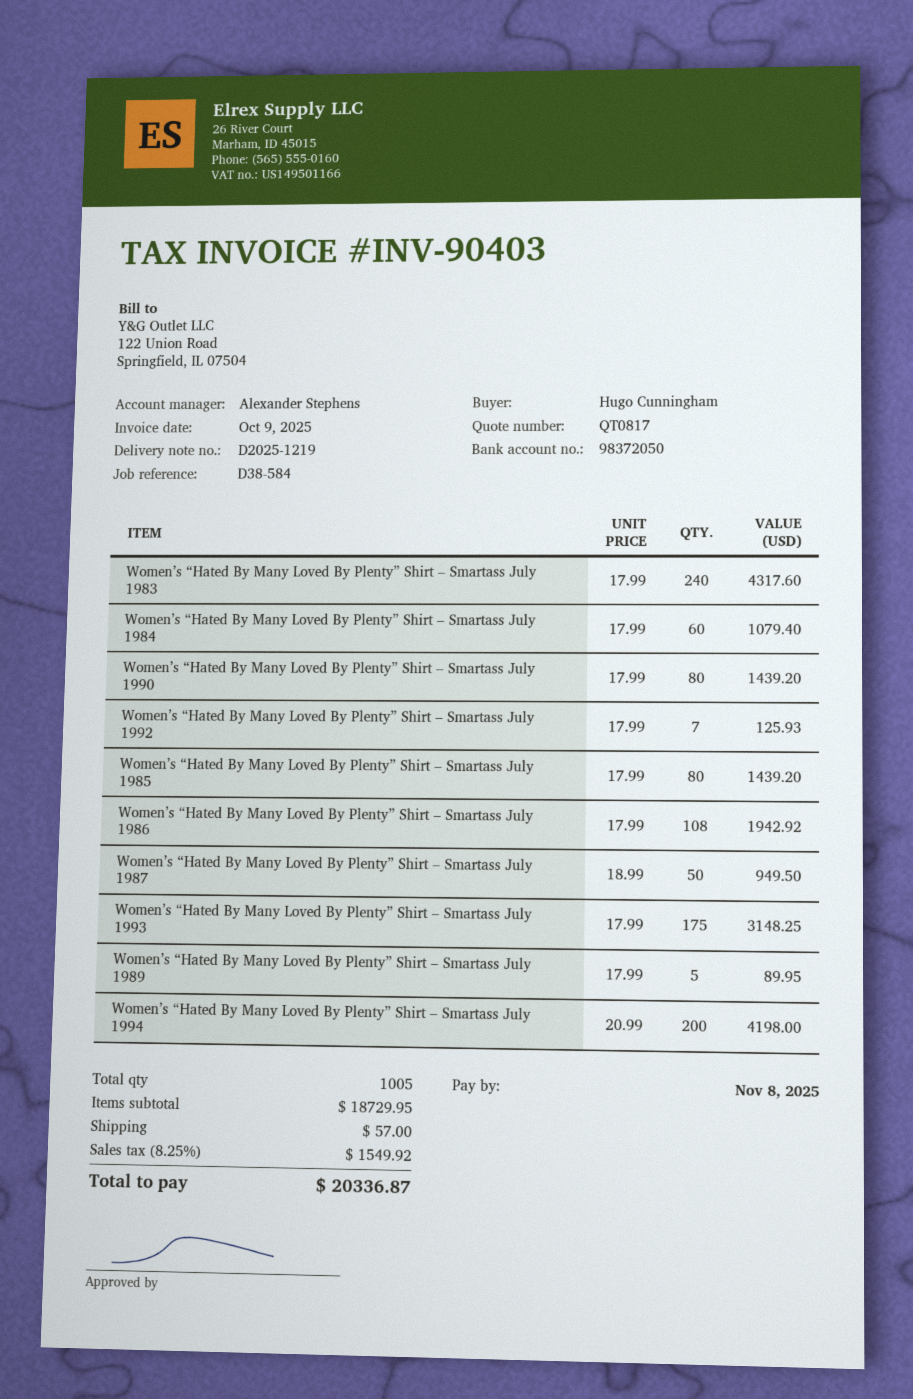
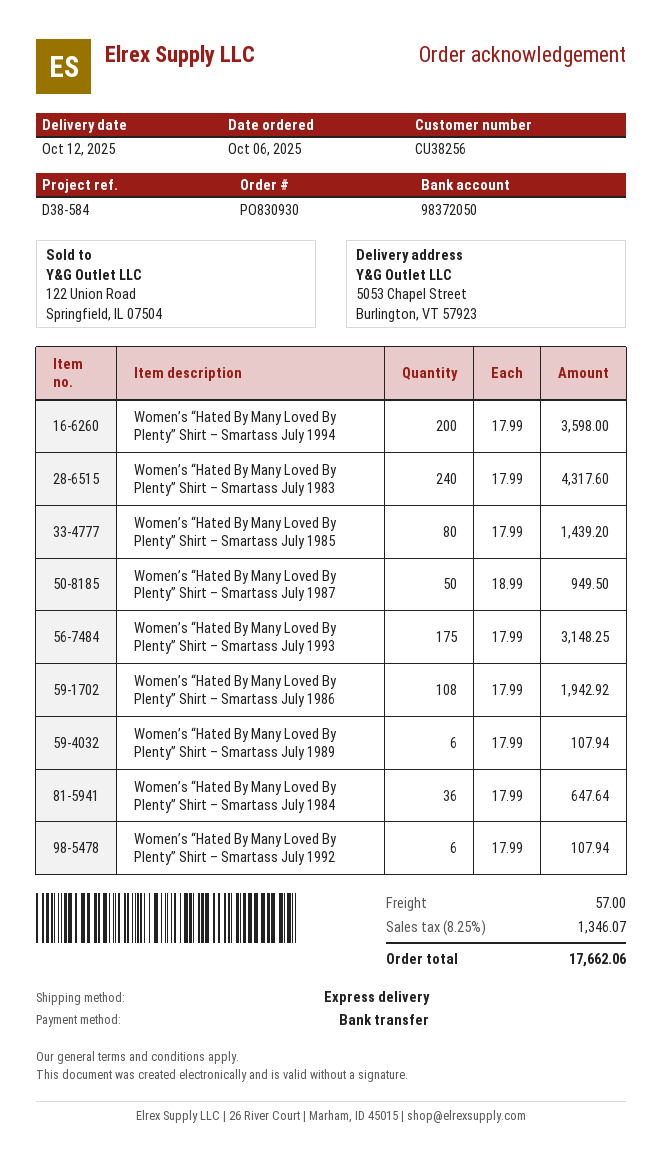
Women’s “Hated By Many Loved By Plenty” Shirt – Smartass July 1984: 60 x 17.99 = 1079.40 -> 36 x 17.99 = 647.64
Women’s “Hated By Many Loved By Plenty” Shirt – Smartass July 1990: 80 x 17.99 = 1439.20 -> none
Women’s “Hated By Many Loved By Plenty” Shirt – Smartass July 1992: 7 x 17.99 = 125.93 -> 6 x 17.99 = 107.94
Women’s “Hated By Many Loved By Plenty” Shirt – Smartass July 1989: 5 x 17.99 = 89.95 -> 6 x 17.99 = 107.94
Women’s “Hated By Many Loved By Plenty” Shirt – Smartass July 1994: 200 x 20.99 = 4198.00 -> 200 x 17.99 = 3598.00
tax: 8.25% = 1549.92 -> 8.25% = 1346.07
total: 20336.87 -> 17662.06

